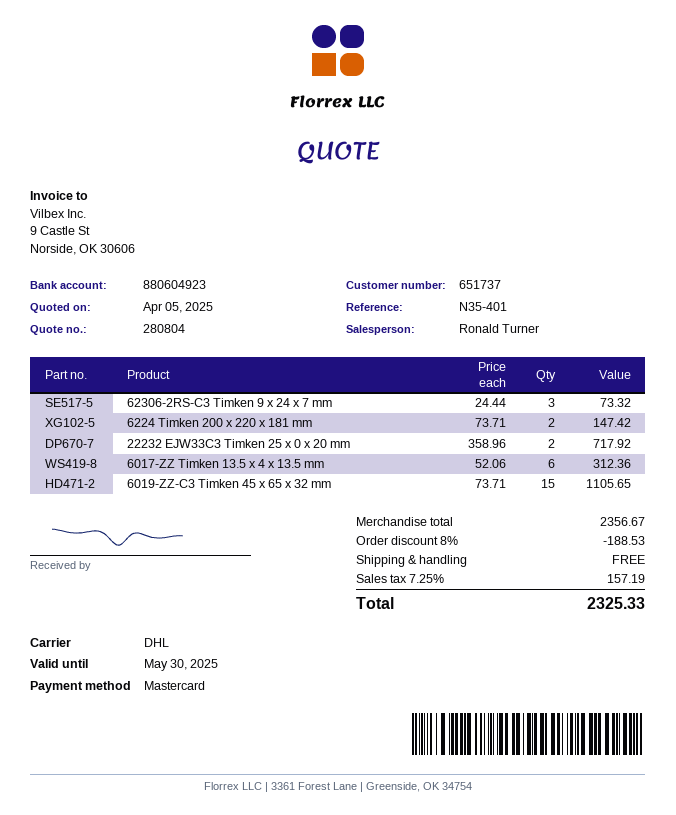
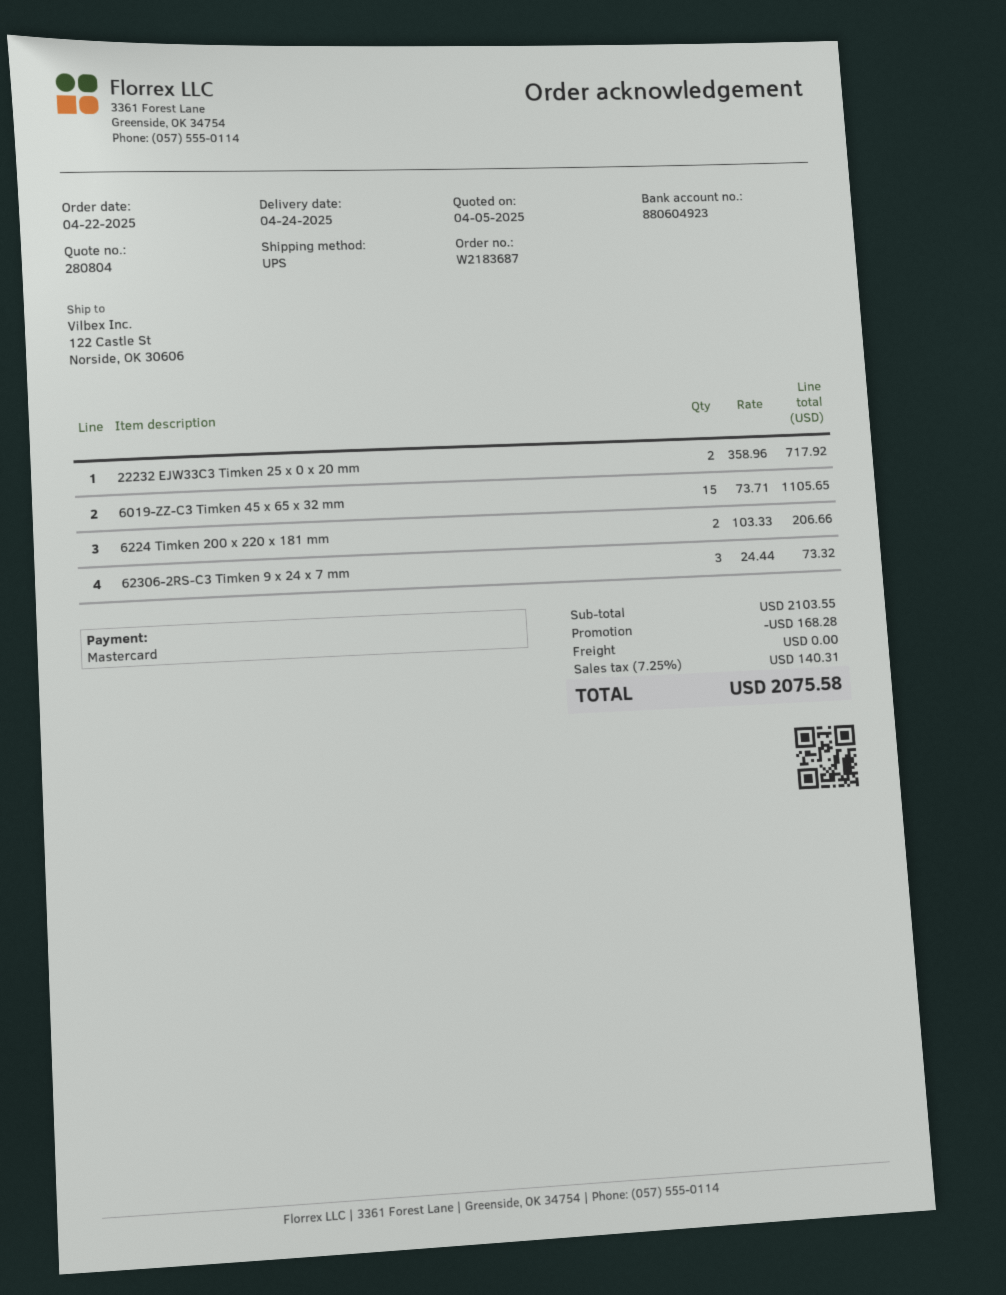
shipping method: DHL -> UPS
6224 Timken 200 x 220 x 181 mm: 2 x 73.71 = 147.42 -> 2 x 103.33 = 206.66
6017-ZZ Timken 13.5 x 4 x 13.5 mm: 6 x 52.06 = 312.36 -> none
subtotal: 2356.67 -> 2103.55
discount: 188.53 -> 168.28
tax: 7.25% = 157.19 -> 7.25% = 140.31
total: 2325.33 -> 2075.58

